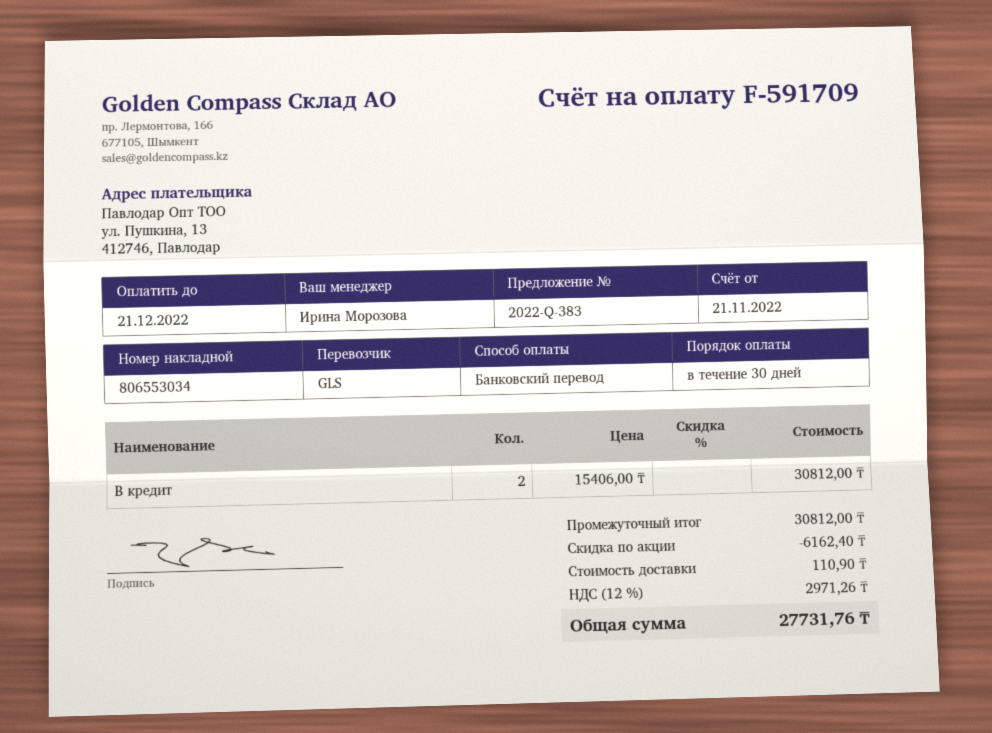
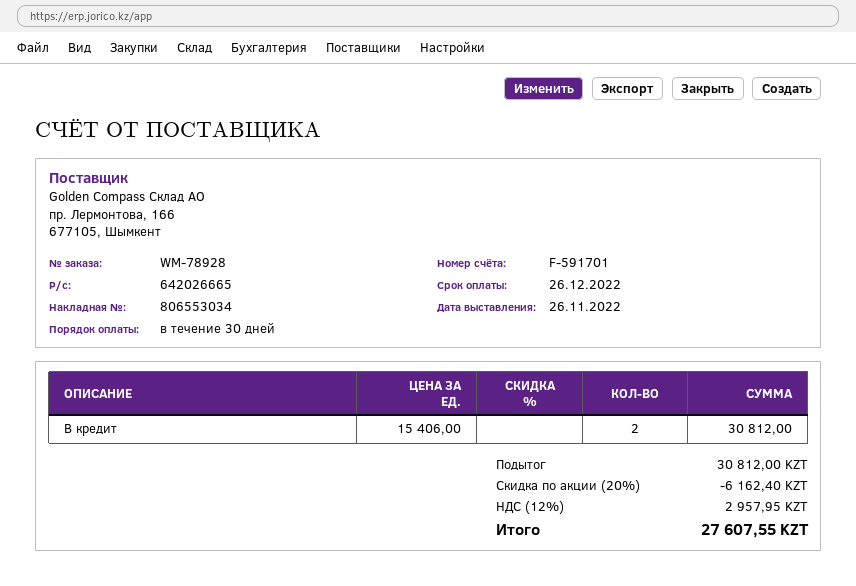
invoice number: F-591709 -> F-591701
invoice date: 2022-11-21 -> 2022-11-26
due date: 2022-12-21 -> 2022-12-26
shipping: 110.90 -> none
tax: 12% = 2971.26 -> 12% = 2957.95
total: 27731.76 -> 27607.55

